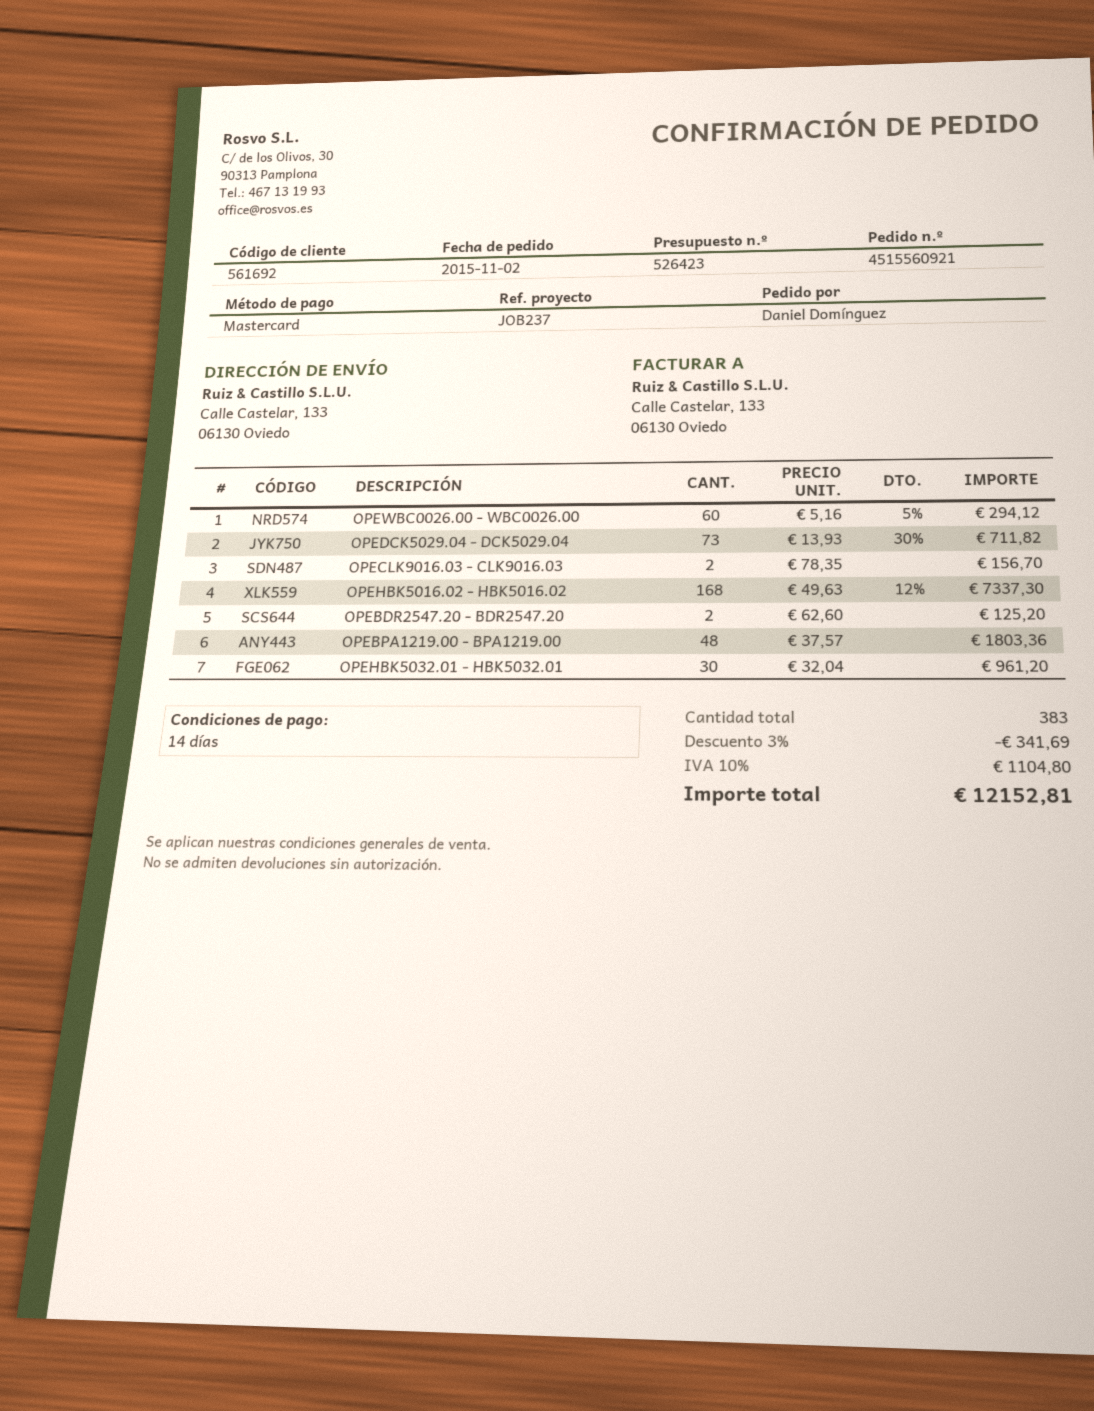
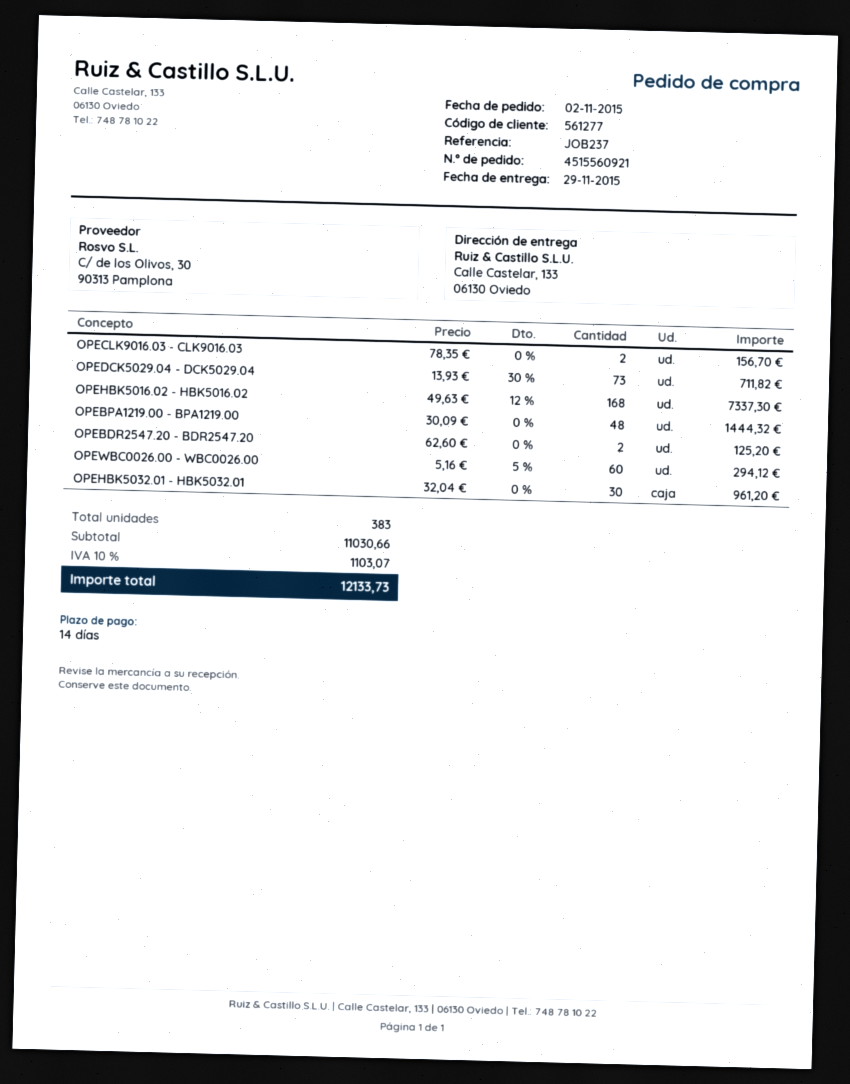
customer number: 561692 -> 561277
OPEBPA1219.00 - BPA1219.00: 48 x 37.57 = 1803.36 -> 48 x 30.09 = 1444.32
discount: 3% = 341.69 -> none
tax: 10% = 1104.80 -> 10% = 1103.07
total: 12152.81 -> 12133.73

